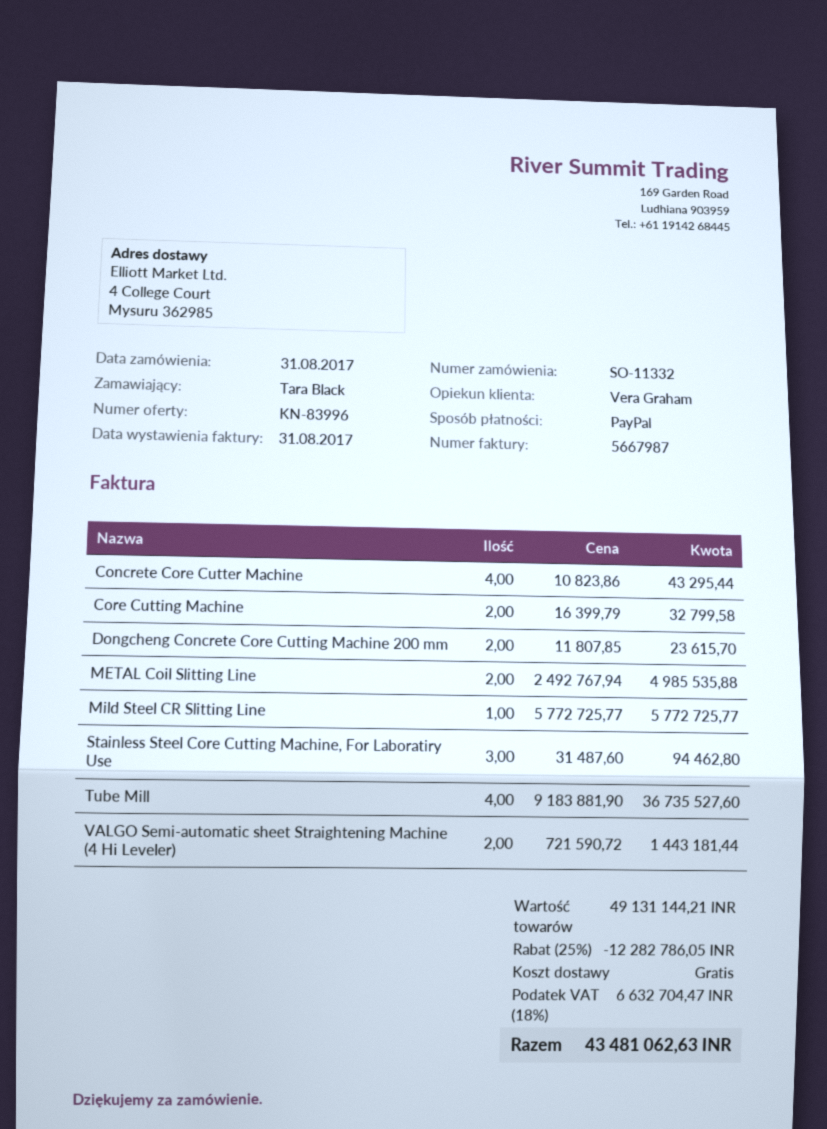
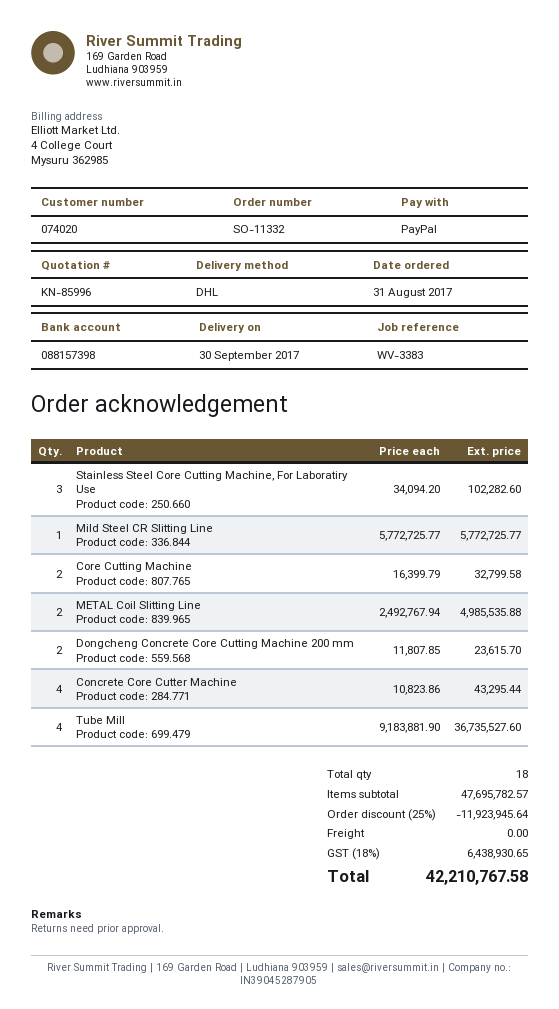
quote number: KN-83996 -> KN-85996
Stainless Steel Core Cutting Machine, For Laboratiry Use: 3 x 31487.60 = 94462.80 -> 3 x 34094.20 = 102282.60
VALGO Semi-automatic sheet Straightening Machine (4 Hi Leveler): 2 x 721590.72 = 1443181.44 -> none
subtotal: 49131144.21 -> 47695782.57
discount: 25% = 12282786.05 -> 25% = 11923945.64
tax: 18% = 6632704.47 -> 18% = 6438930.65
total: 43481062.63 -> 42210767.58

